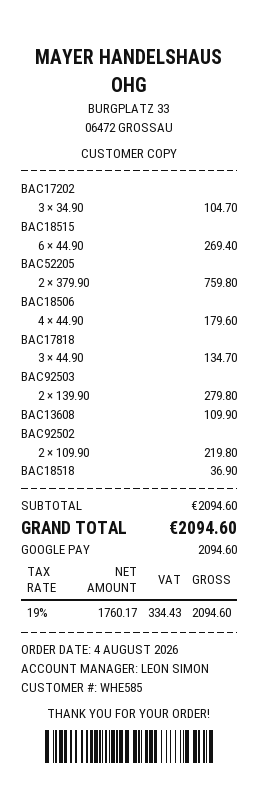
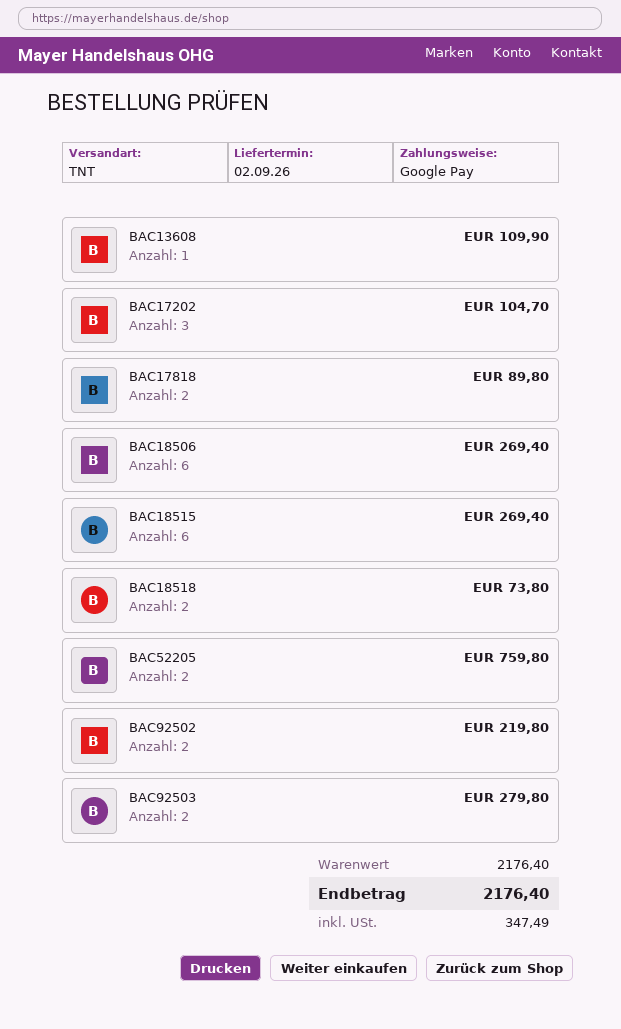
BAC18506: 4 for 179.60 -> 6 for 269.40
BAC17818: 3 for 134.70 -> 2 for 89.80
BAC18518: 1 for 36.90 -> 2 for 73.80
subtotal: 2094.60 -> 2176.40
tax: 334.43 -> 347.49
total: 2094.60 -> 2176.40

